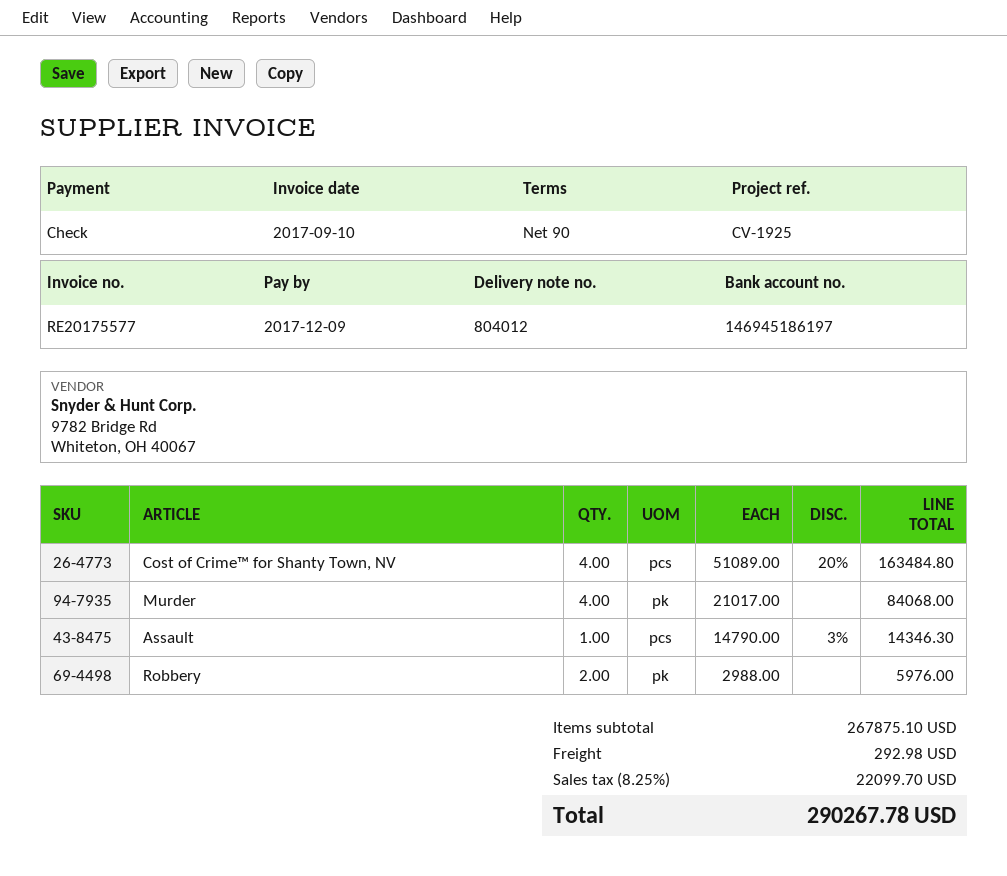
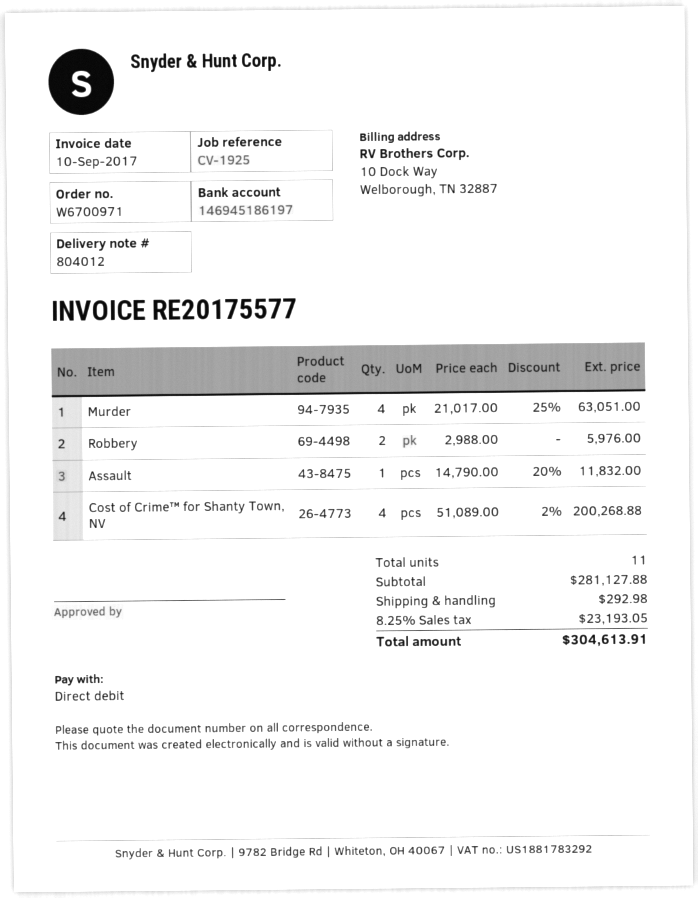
payment method: cheque -> direct debit
Cost of Crime™ for Shanty Town, NV: 4 x 51089.00 - 20% = 163484.80 -> 4 x 51089.00 - 2% = 200268.88
Murder: 4 x 21017.00 = 84068.00 -> 4 x 21017.00 - 25% = 63051.00
Assault: 1 x 14790.00 - 3% = 14346.30 -> 1 x 14790.00 - 20% = 11832.00
subtotal: 267875.10 -> 281127.88
tax: 8.25% = 22099.70 -> 8.25% = 23193.05
total: 290267.78 -> 304613.91

